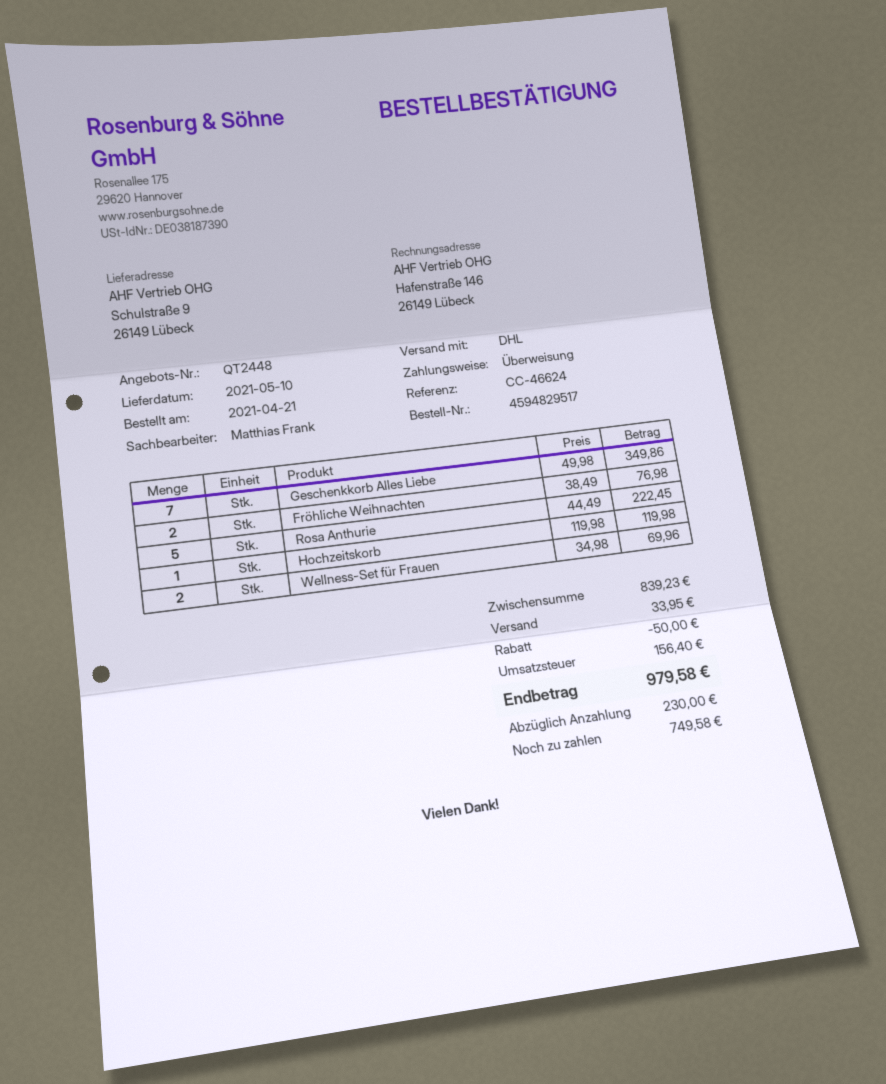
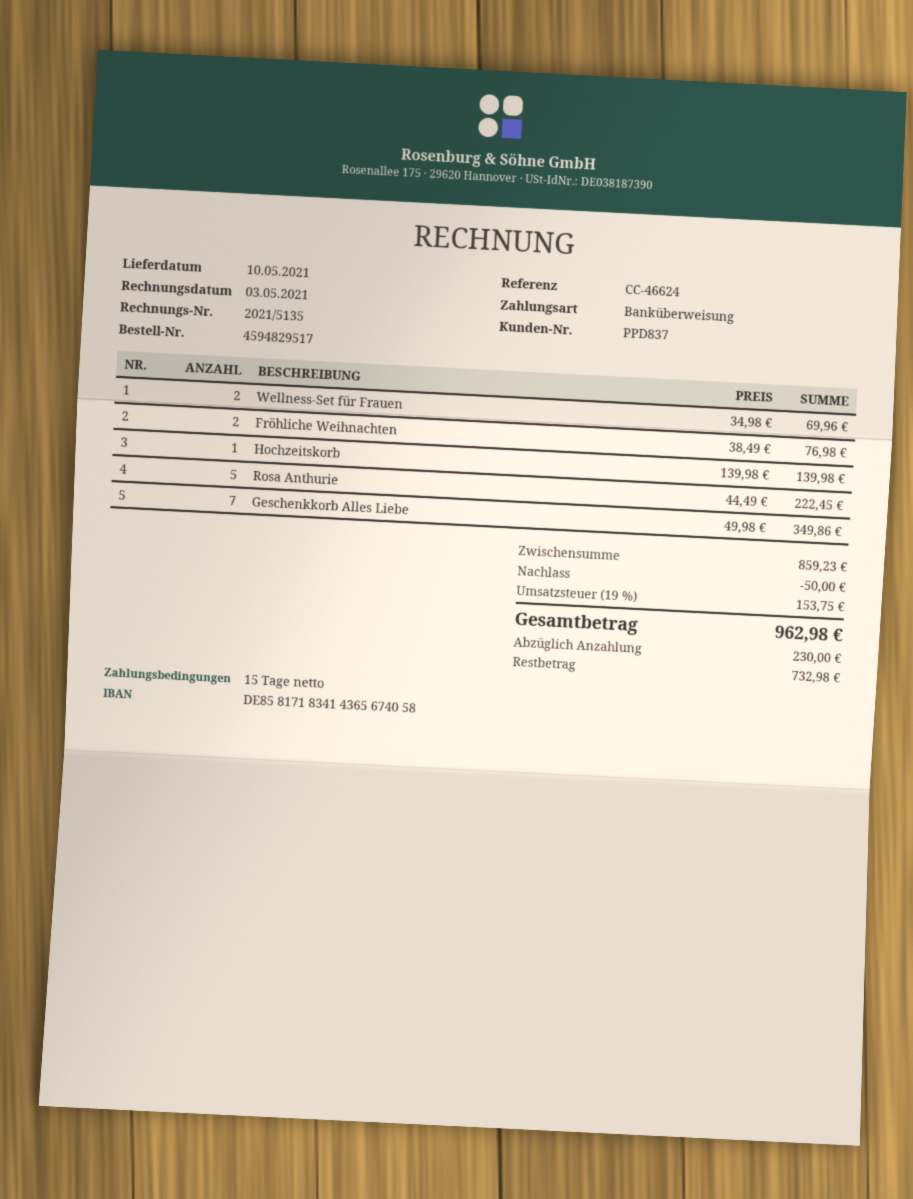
Hochzeitskorb: 1 x 119.98 = 119.98 -> 1 x 139.98 = 139.98
subtotal: 839.23 -> 859.23
shipping: 33.95 -> none
tax: 156.40 -> 153.75
total: 979.58 -> 962.98
balance: 749.58 -> 732.98

